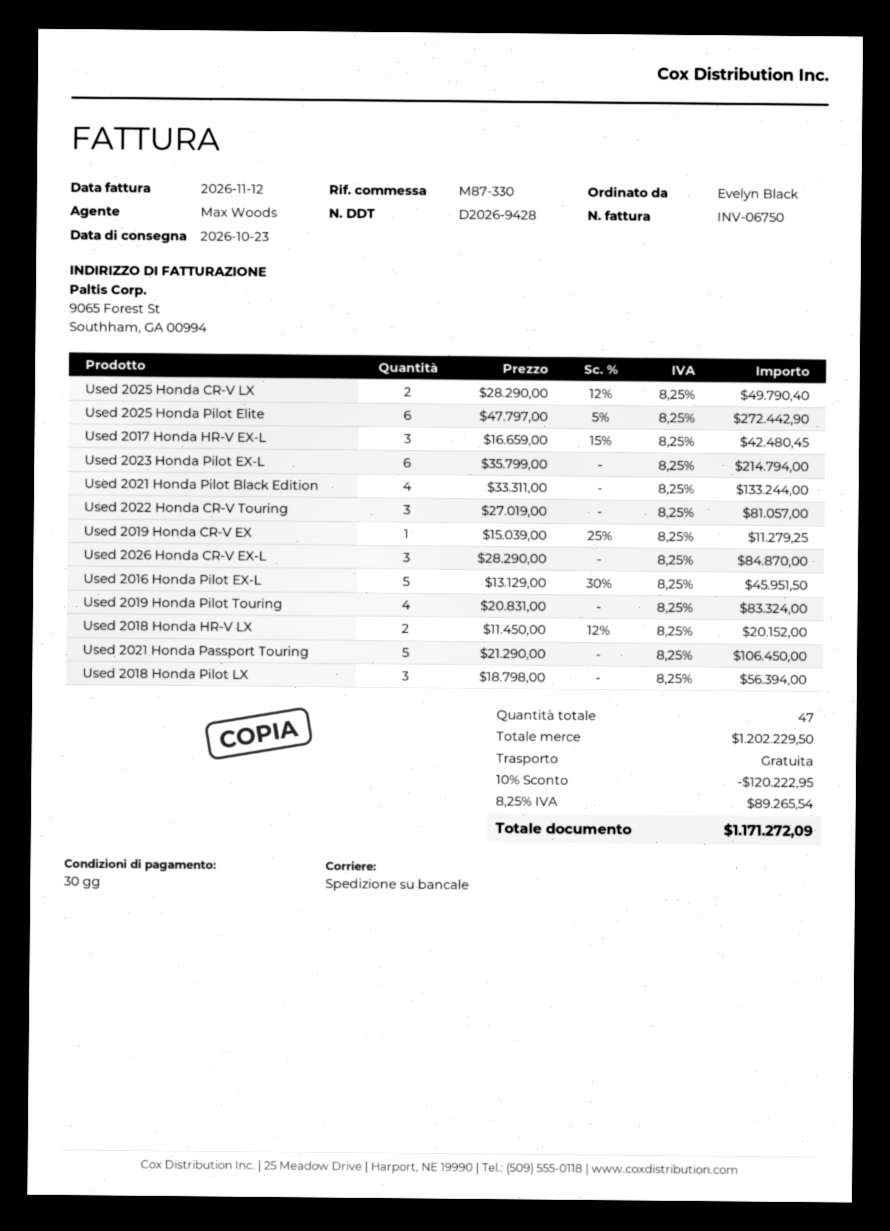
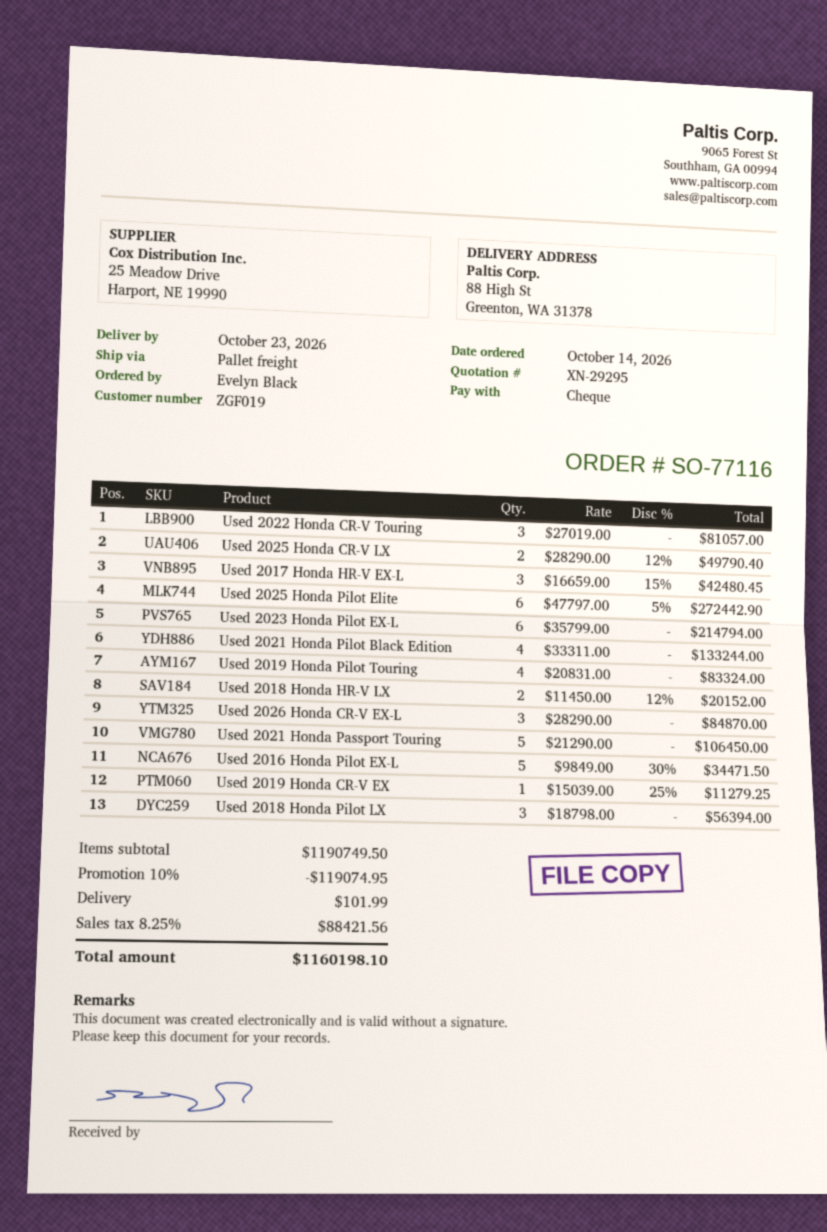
Used 2016 Honda Pilot EX-L: 5 x 13129.00 - 30% = 45951.50 -> 5 x 9849.00 - 30% = 34471.50
subtotal: 1202229.50 -> 1190749.50
discount: 10% = 120222.95 -> 10% = 119074.95
shipping: 0.00 -> 101.99
tax: 8.25% = 89265.54 -> 8.25% = 88421.56
total: 1171272.09 -> 1160198.10

